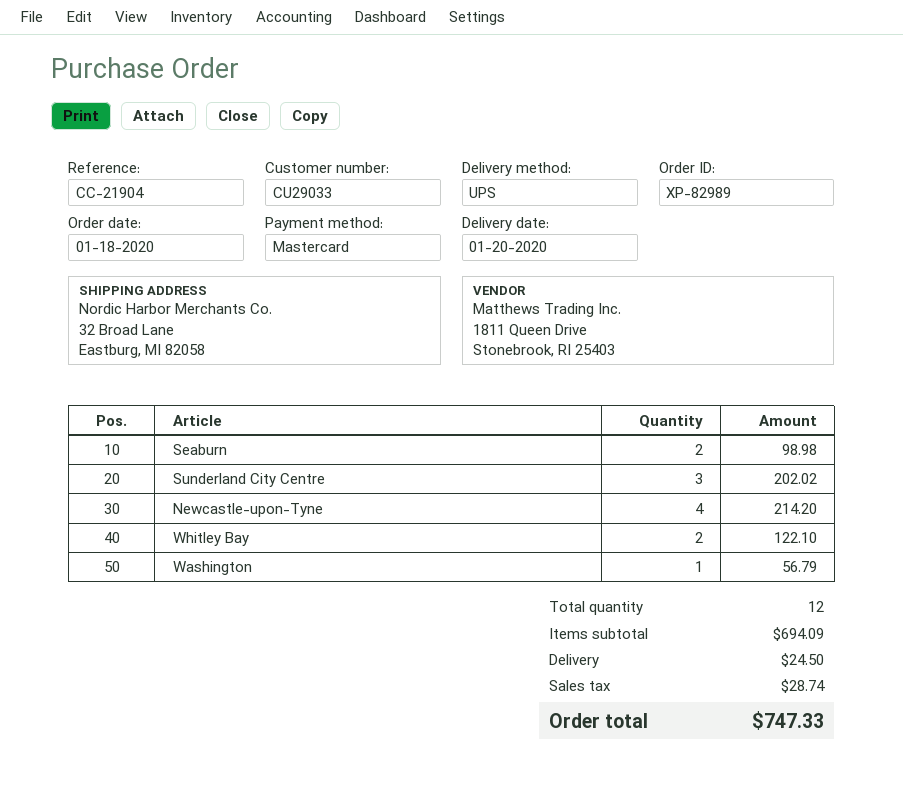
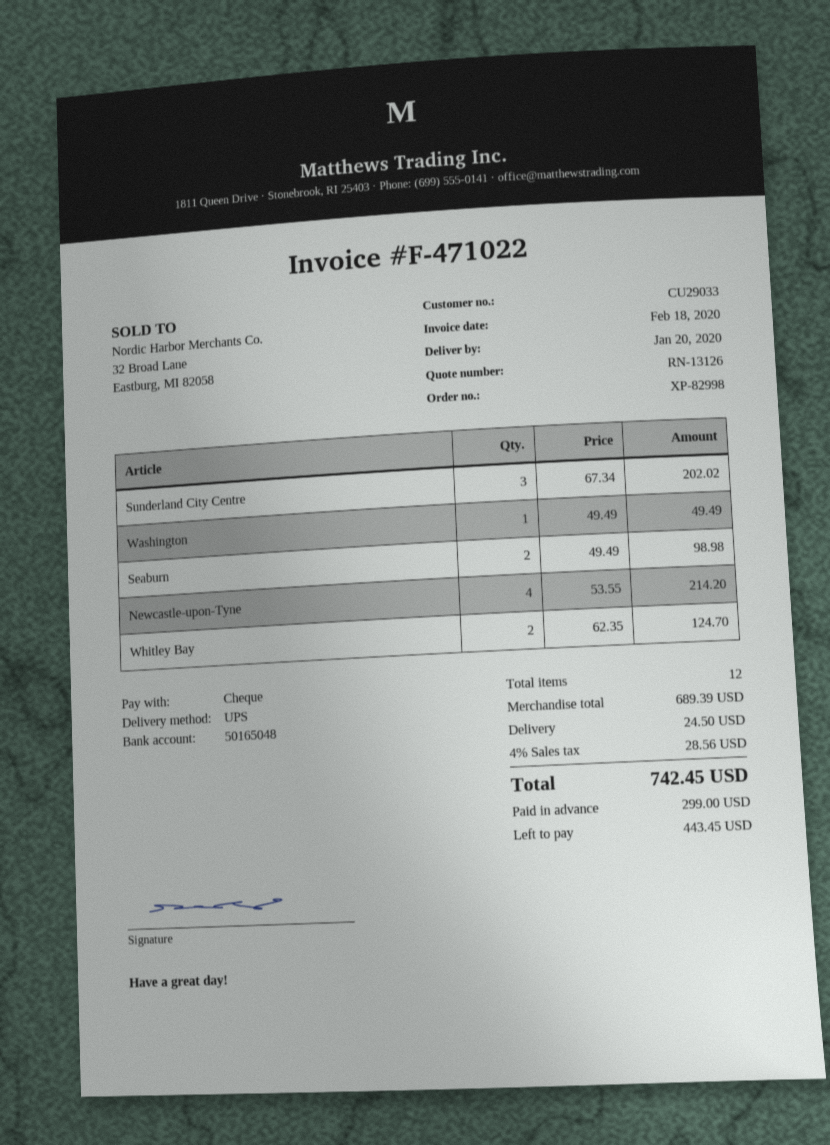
order number: XP-82989 -> XP-82998
payment method: Mastercard -> cheque
Whitley Bay: 2 for 122.10 -> 2 for 124.70
Washington: 1 for 56.79 -> 1 for 49.49
subtotal: 694.09 -> 689.39
tax: 28.74 -> 28.56
total: 747.33 -> 742.45

